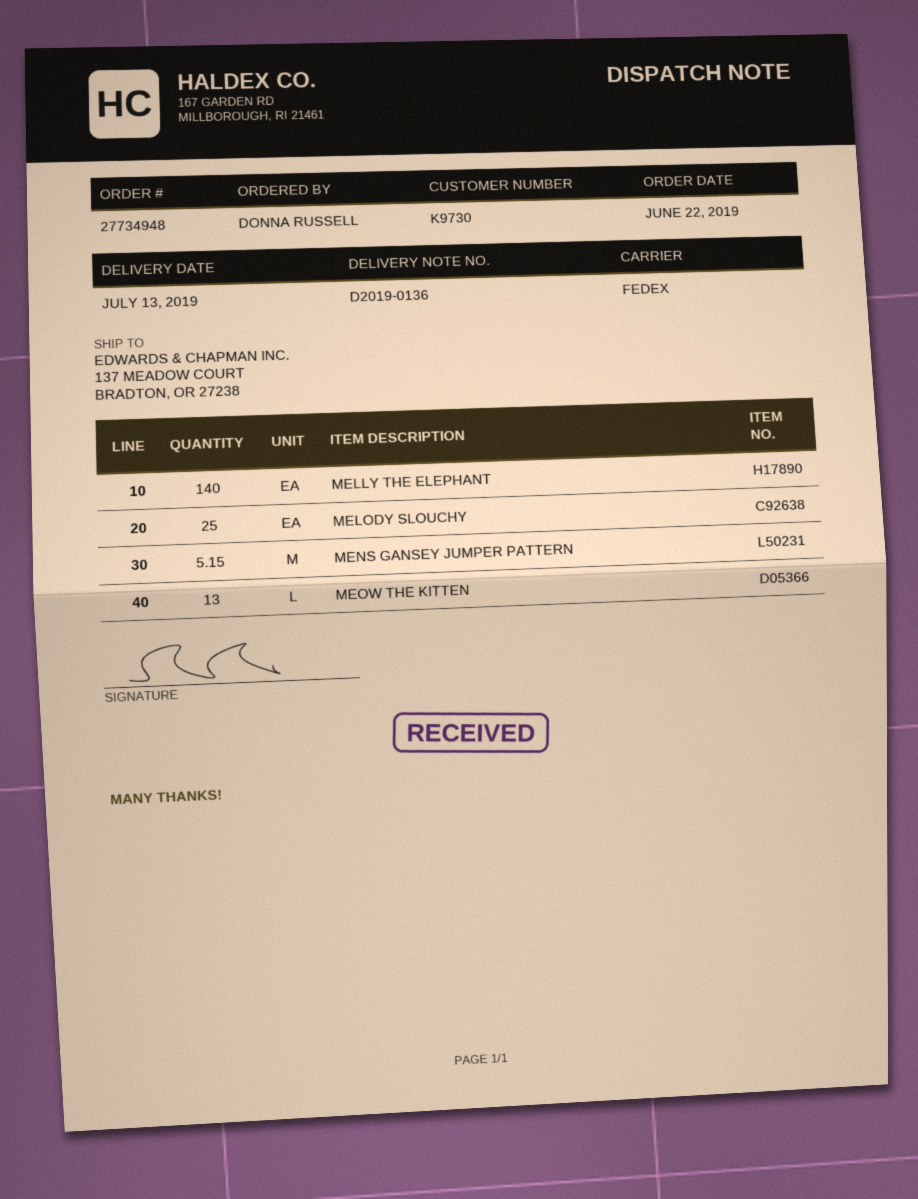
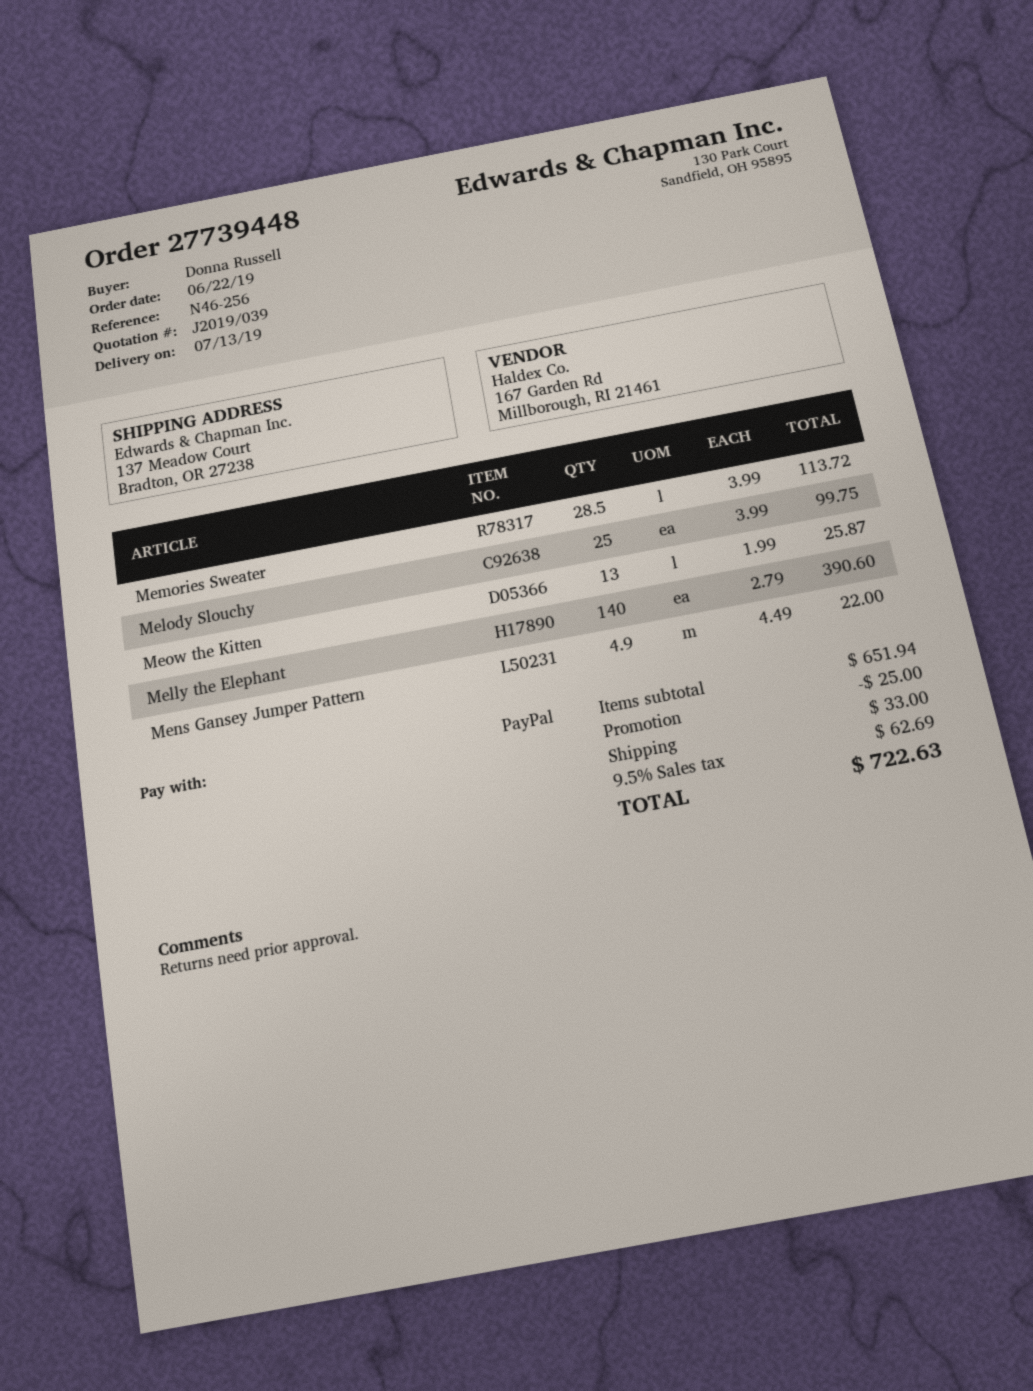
order number: 27734948 -> 27739448
MENS GANSEY JUMPER PATTERN: 5.15 -> 4.9
Memories Sweater: none -> 28.5

